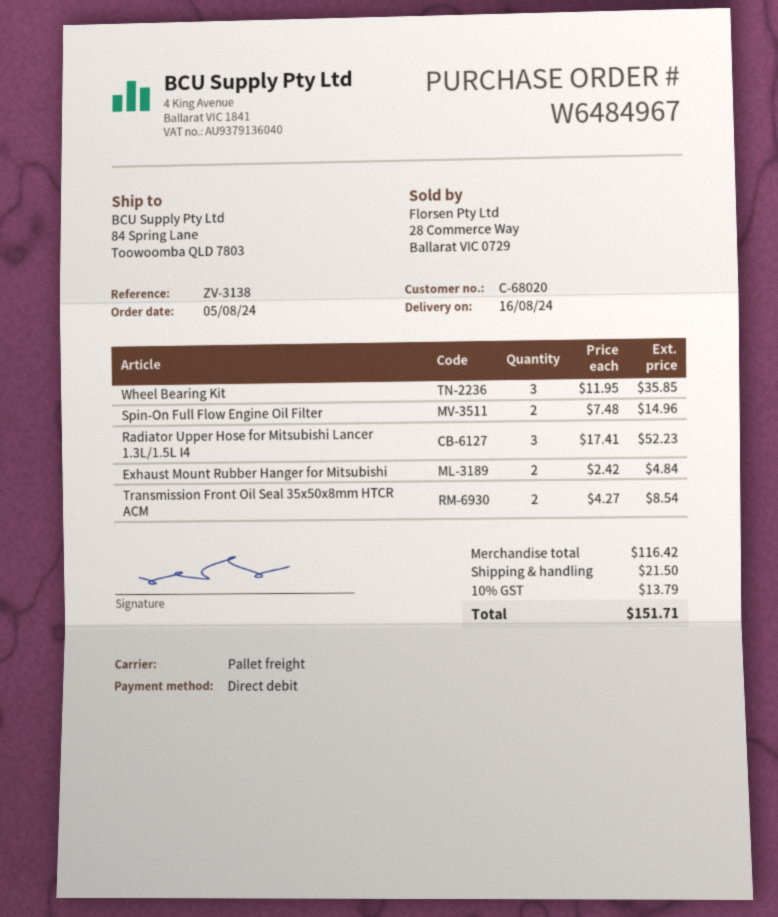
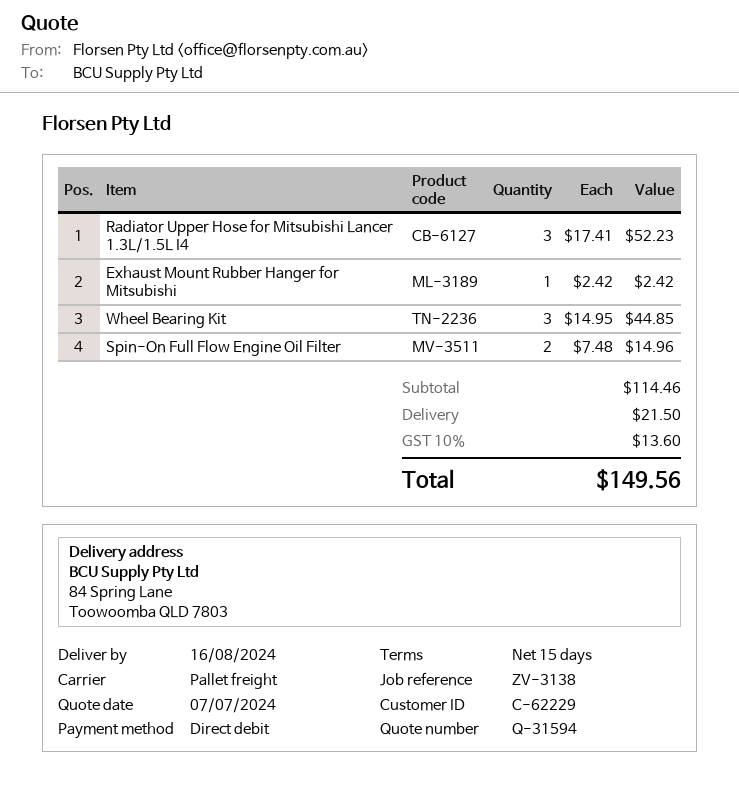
customer number: C-68020 -> C-62229
Wheel Bearing Kit: 3 x 11.95 = 35.85 -> 3 x 14.95 = 44.85
Exhaust Mount Rubber Hanger for Mitsubishi: 2 x 2.42 = 4.84 -> 1 x 2.42 = 2.42
Transmission Front Oil Seal 35x50x8mm HTCR ACM: 2 x 4.27 = 8.54 -> none
subtotal: 116.42 -> 114.46
tax: 10% = 13.79 -> 10% = 13.60
total: 151.71 -> 149.56

